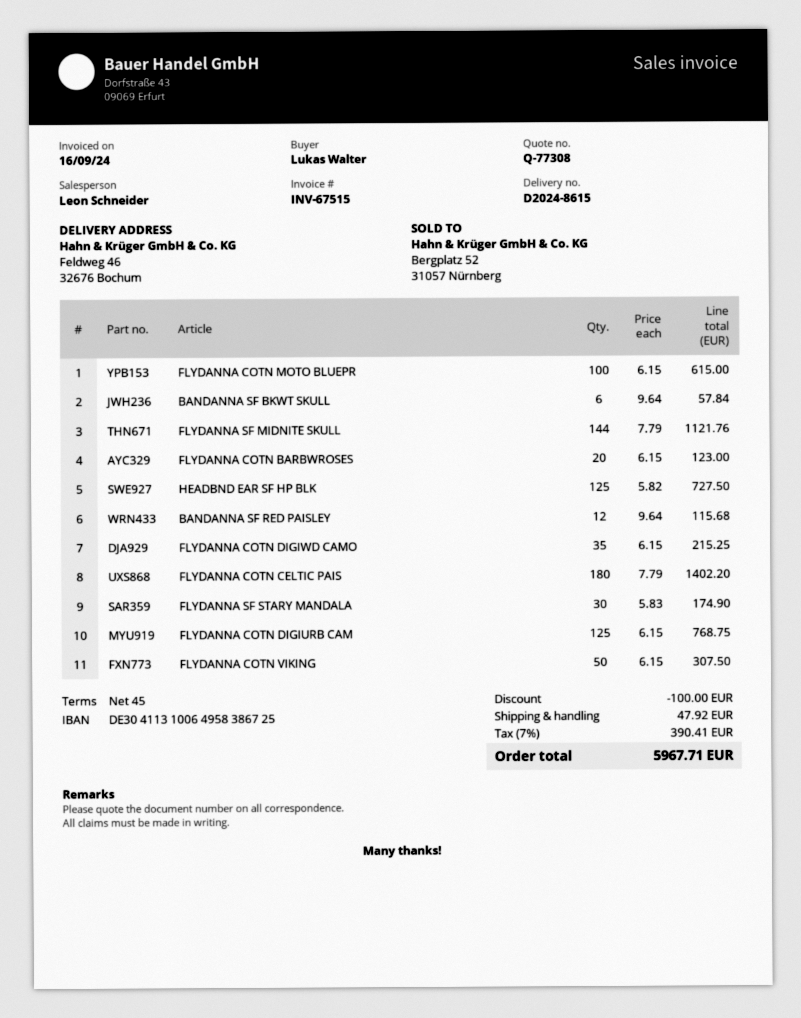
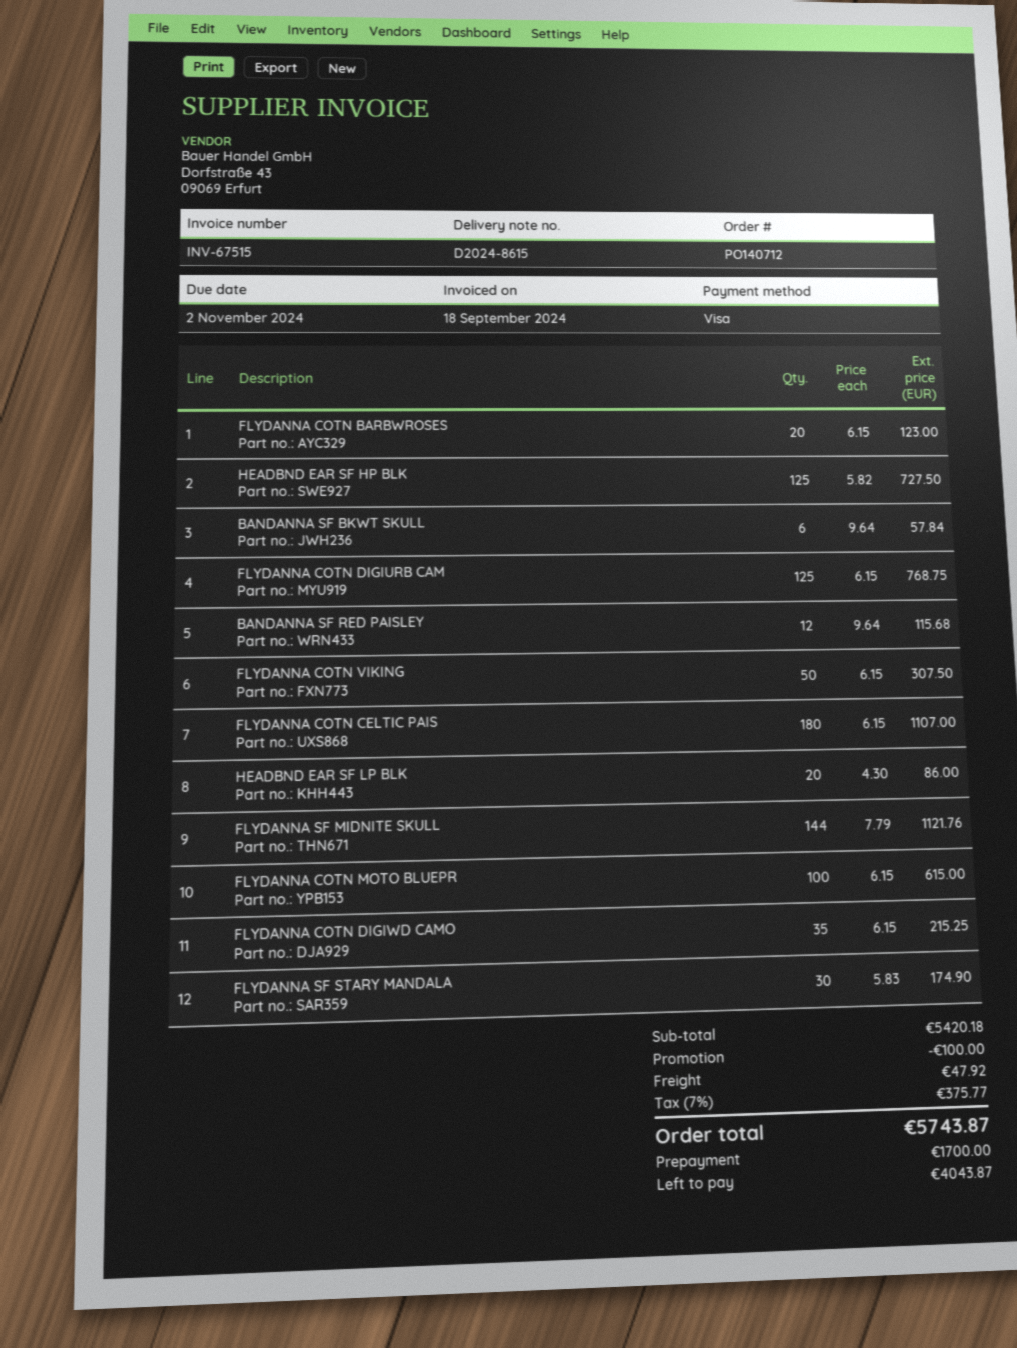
invoice date: 2024-09-16 -> 2024-09-18
FLYDANNA COTN CELTIC PAIS: 180 x 7.79 = 1402.20 -> 180 x 6.15 = 1107.00
HEADBND EAR SF LP BLK: none -> 20 x 4.30 = 86.00
tax: 7% = 390.41 -> 7% = 375.77
total: 5967.71 -> 5743.87

